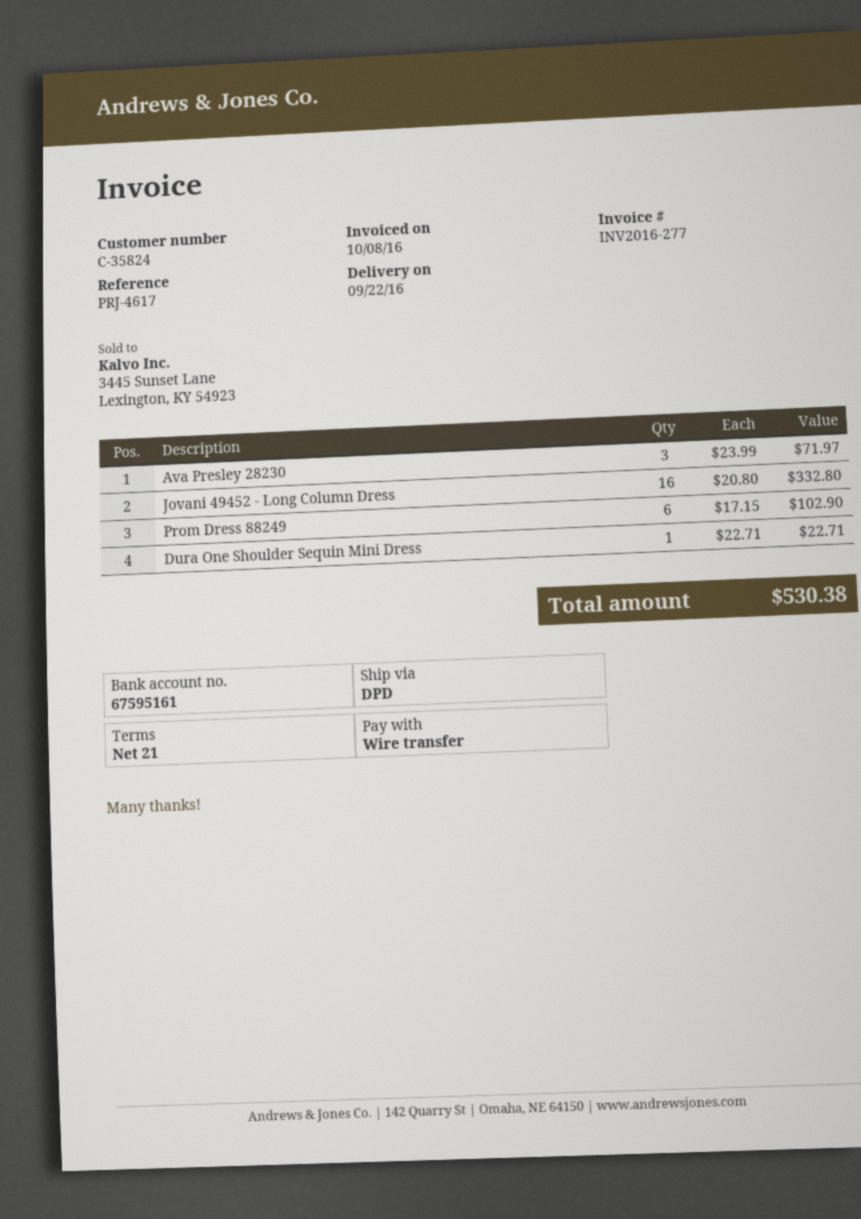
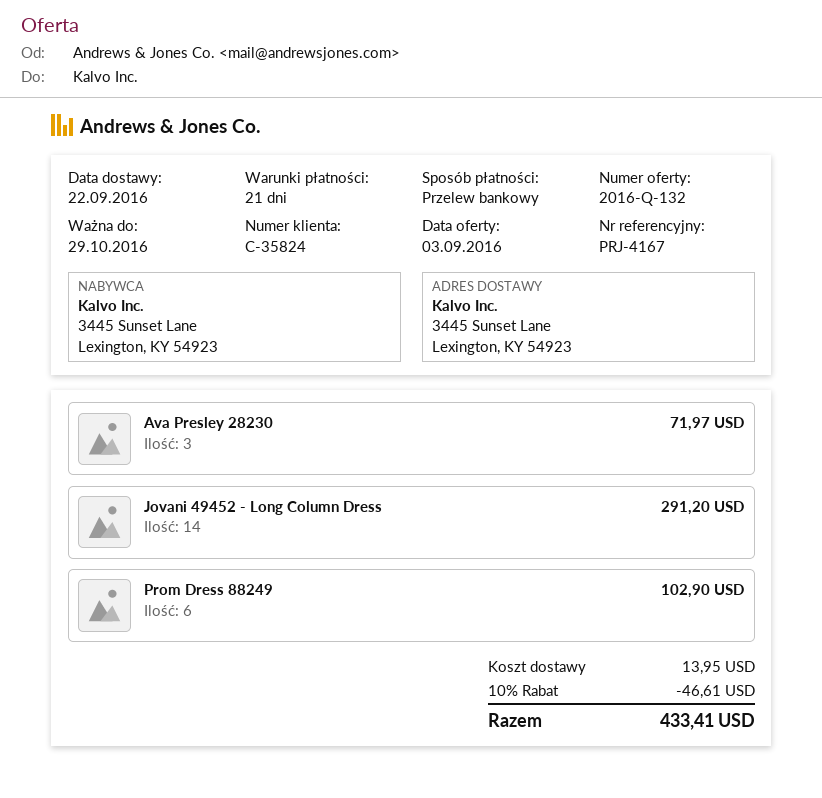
reference: PRJ-4617 -> PRJ-4167
Jovani 49452 - Long Column Dress: 16 for 332.80 -> 14 for 291.20
Dura One Shoulder Sequin Mini Dress: 1 for 22.71 -> none
discount: none -> 10% = 46.61
shipping: none -> 13.95
total: 530.38 -> 433.41

